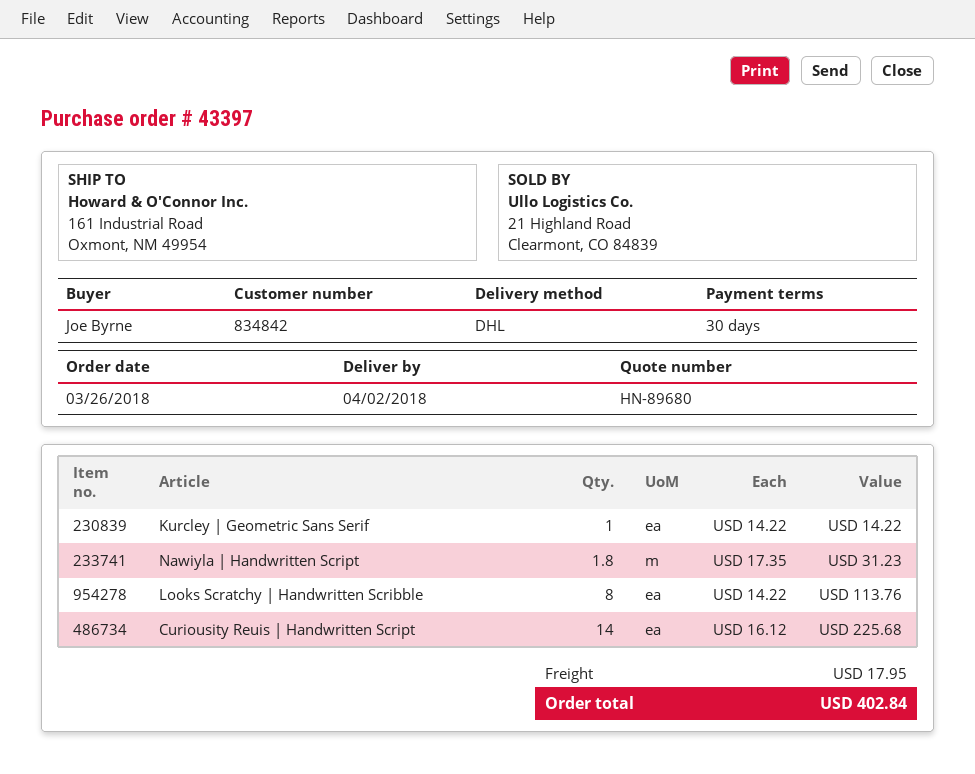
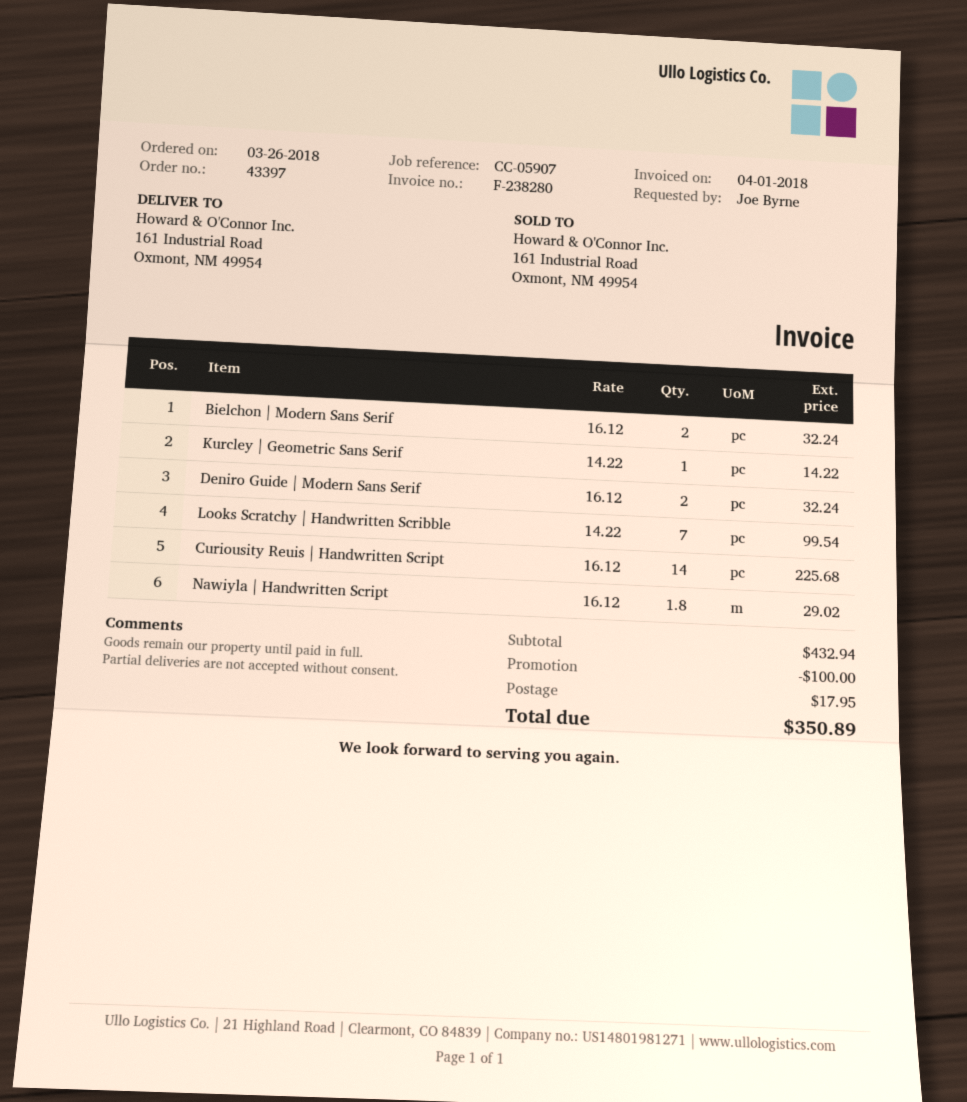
Nawiyla | Handwritten Script: 1.8 x 17.35 = 31.23 -> 1.8 x 16.12 = 29.02
Looks Scratchy | Handwritten Scribble: 8 x 14.22 = 113.76 -> 7 x 14.22 = 99.54
Bielchon | Modern Sans Serif: none -> 2 x 16.12 = 32.24
Deniro Guide | Modern Sans Serif: none -> 2 x 16.12 = 32.24
discount: none -> 100.00
total: 402.84 -> 350.89

